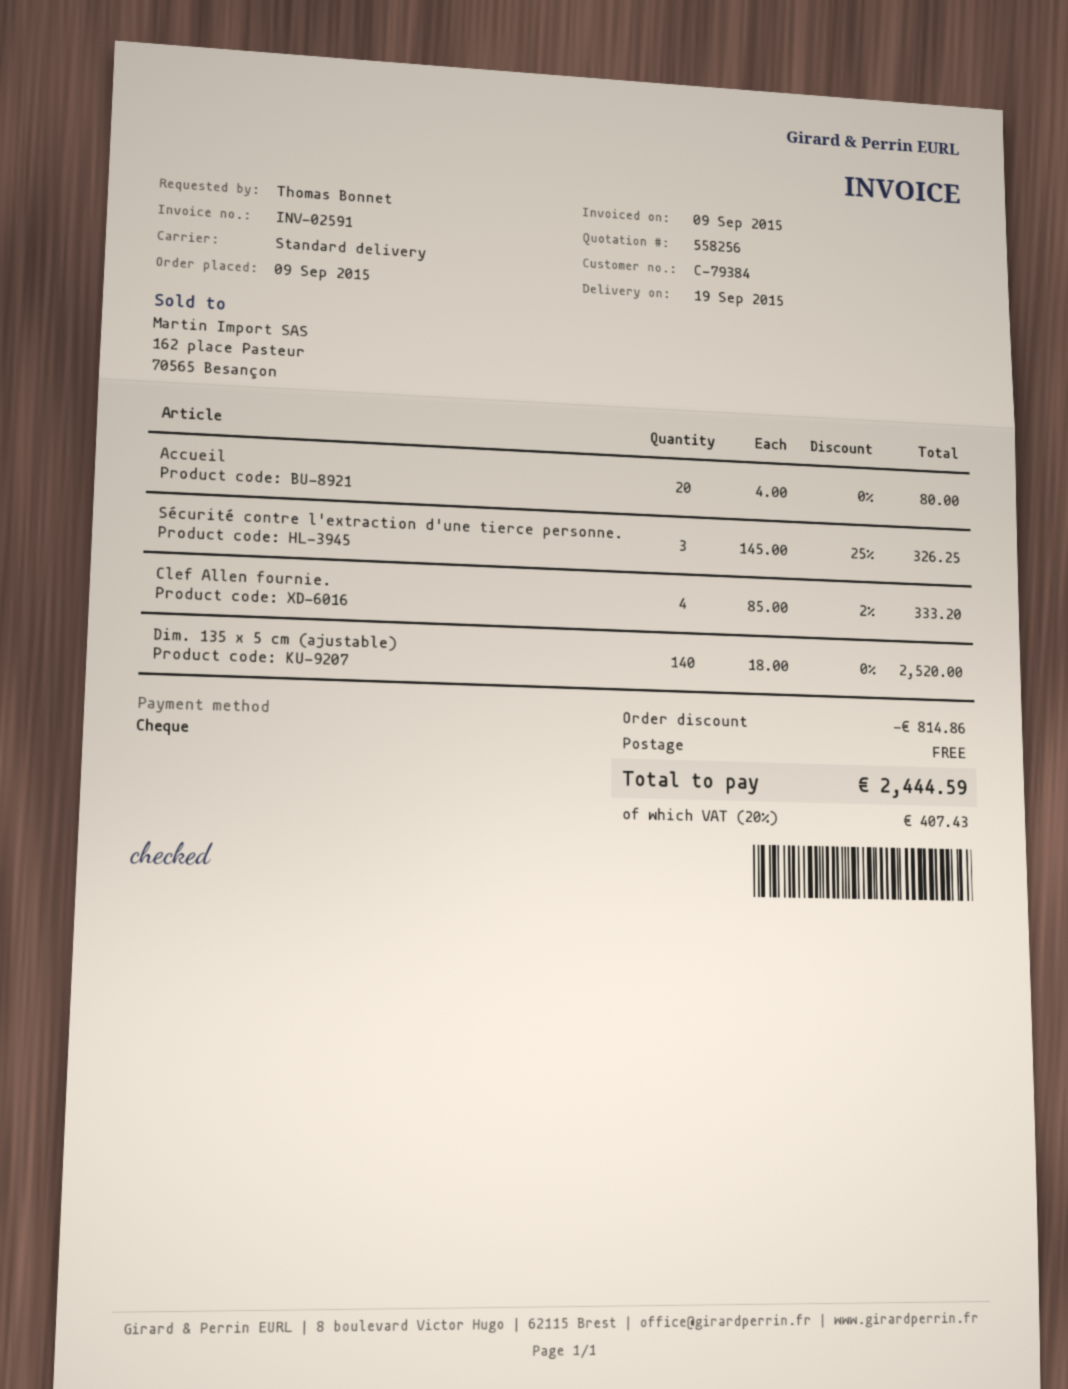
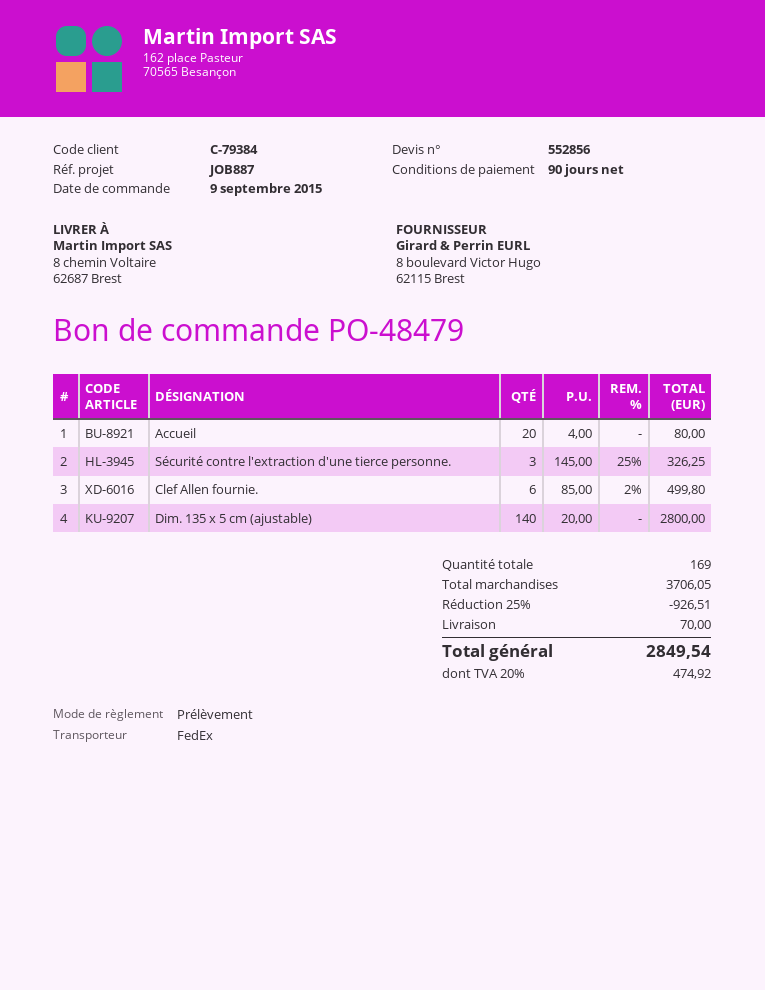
quote number: 558256 -> 552856
payment method: cheque -> direct debit
shipping method: standard -> FedEx
Clef Allen fournie.: 4 x 85.00 - 2% = 333.20 -> 6 x 85.00 - 2% = 499.80
Dim. 135 x 5 cm (ajustable): 140 x 18.00 = 2520.00 -> 140 x 20.00 = 2800.00
discount: 814.86 -> 926.51
shipping: 0.00 -> 70.00
tax: 20% = 407.43 -> 20% = 474.92
total: 2444.59 -> 2849.54

